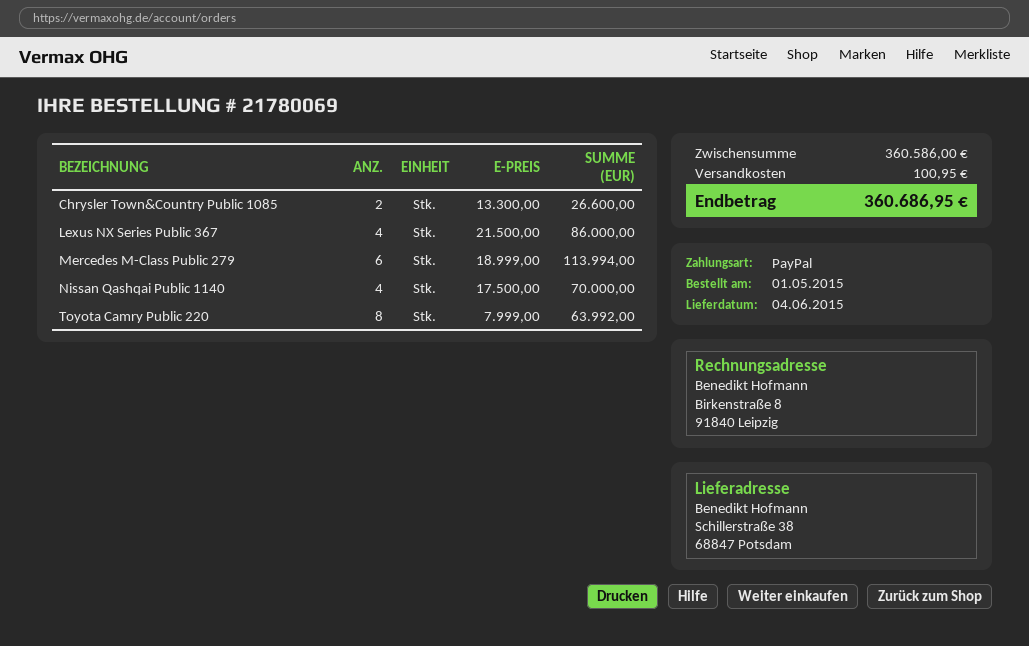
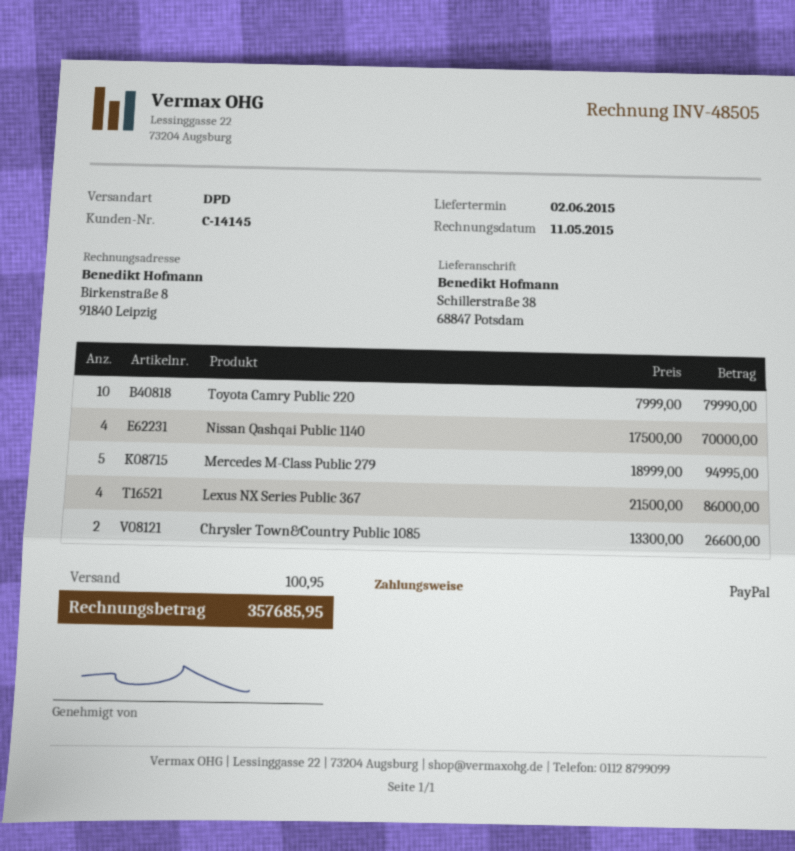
delivery date: 2015-06-04 -> 2015-06-02
Mercedes M-Class Public 279: 6 x 18999.00 = 113994.00 -> 5 x 18999.00 = 94995.00
Toyota Camry Public 220: 8 x 7999.00 = 63992.00 -> 10 x 7999.00 = 79990.00
total: 360686.95 -> 357685.95

